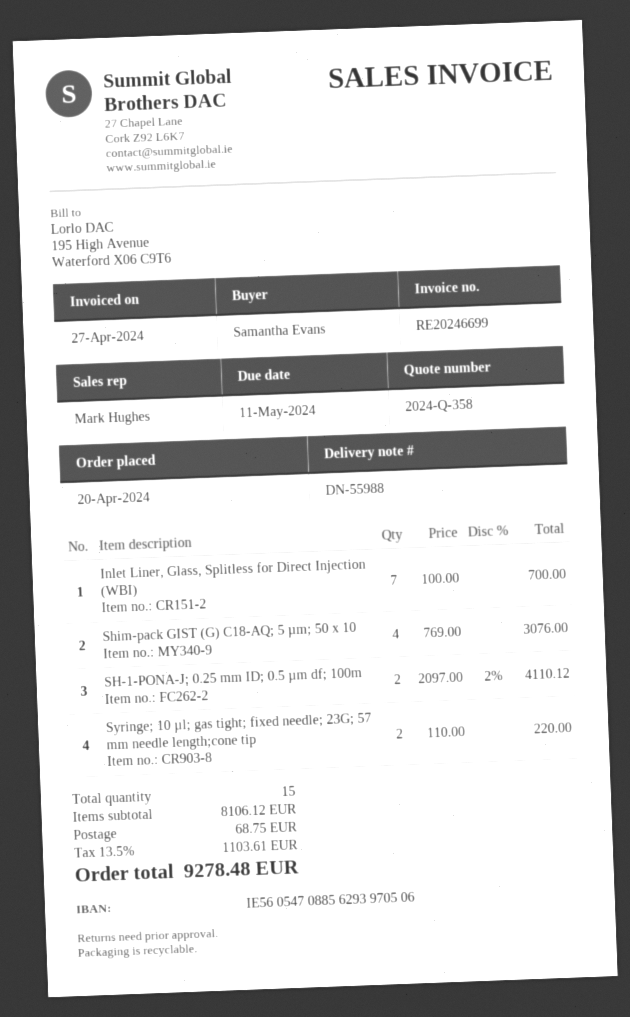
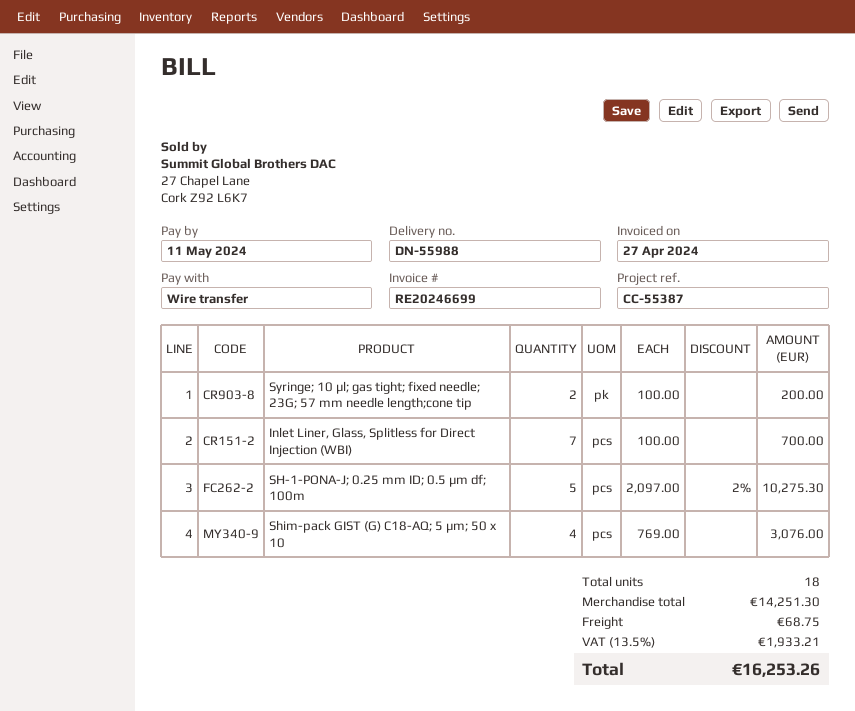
SH-1-PONA-J; 0.25 mm ID; 0.5 µm df; 100m: 2 x 2097.00 - 2% = 4110.12 -> 5 x 2097.00 - 2% = 10275.30
Syringe; 10 µl; gas tight; fixed needle; 23G; 57 mm needle length;cone tip: 2 x 110.00 = 220.00 -> 2 x 100.00 = 200.00
total quantity: 15 -> 18
subtotal: 8106.12 -> 14251.30
tax: 13.5% = 1103.61 -> 13.5% = 1933.21
total: 9278.48 -> 16253.26

